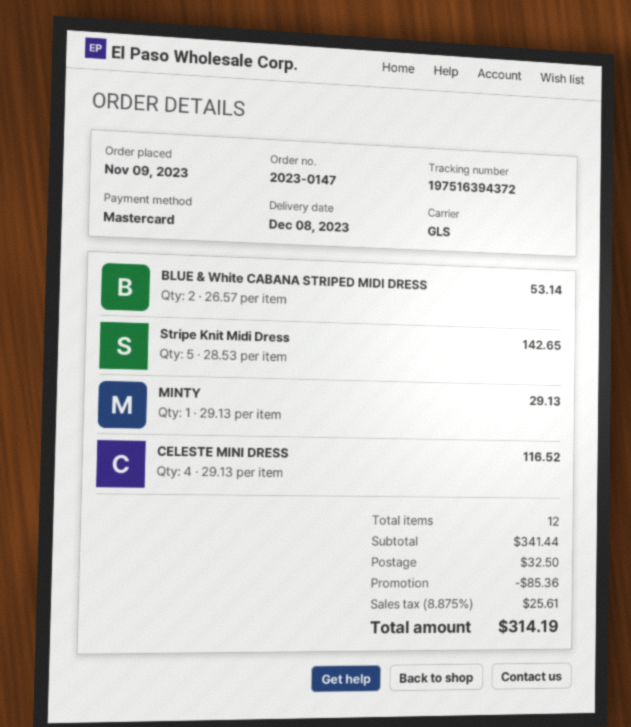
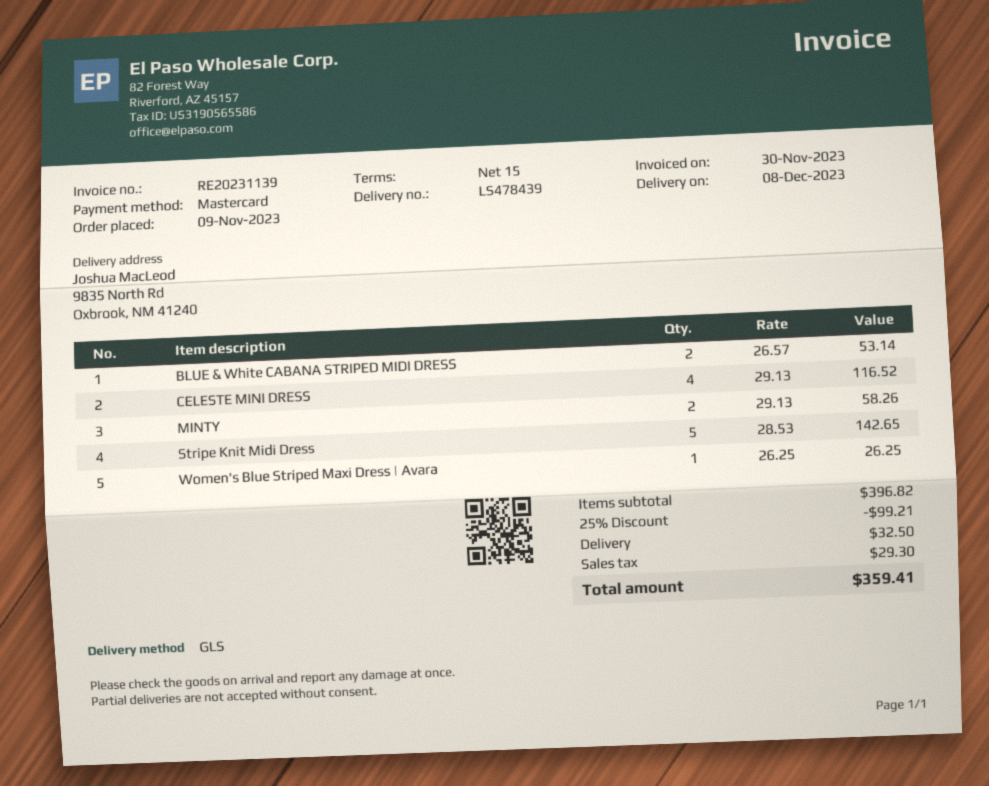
MINTY: 1 x 29.13 = 29.13 -> 2 x 29.13 = 58.26
Women's Blue Striped Maxi Dress | Avara: none -> 1 x 26.25 = 26.25
subtotal: 341.44 -> 396.82
discount: 85.36 -> 99.21
tax: 25.61 -> 29.30
total: 314.19 -> 359.41

